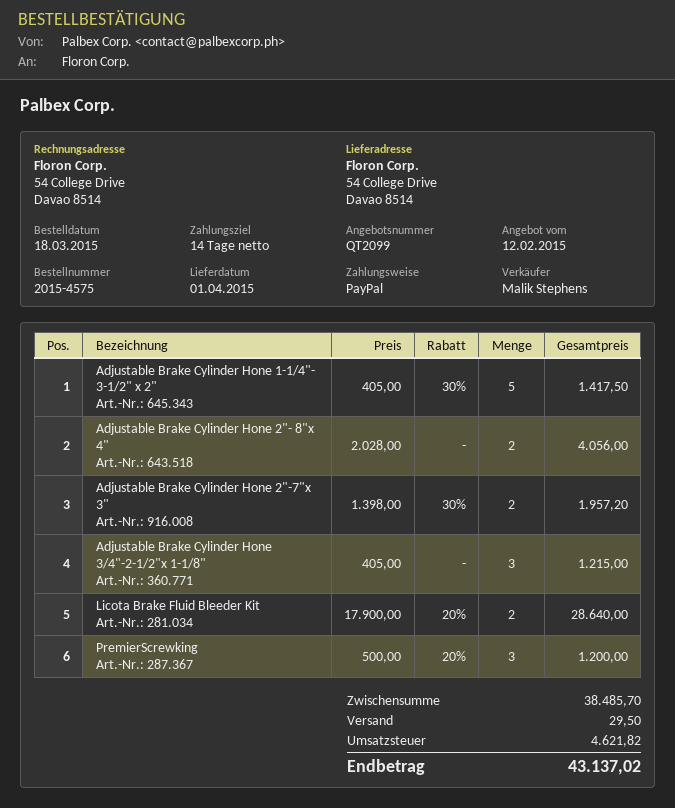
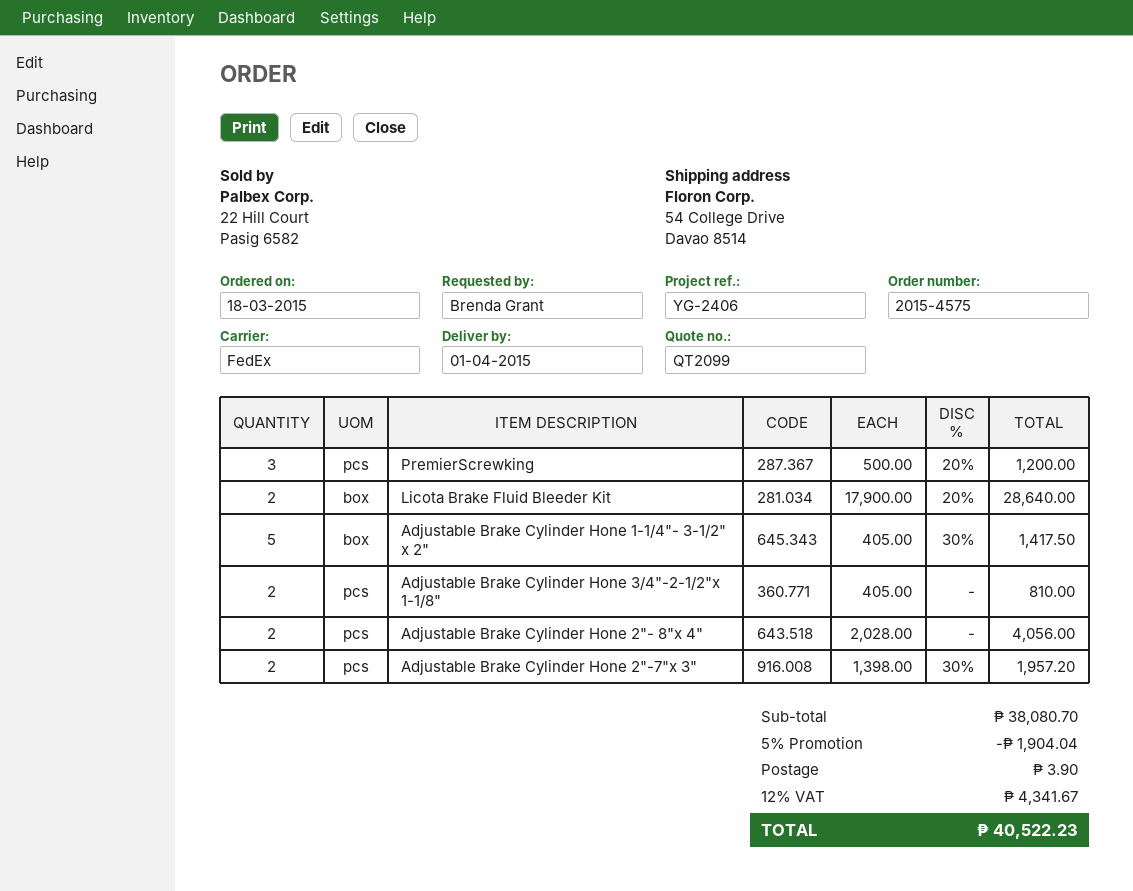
Adjustable Brake Cylinder Hone 3/4"-2-1/2"x 1-1/8": 3 x 405.00 = 1215.00 -> 2 x 405.00 = 810.00
subtotal: 38485.70 -> 38080.70
discount: none -> 5% = 1904.04
shipping: 29.50 -> 3.90
tax: 4621.82 -> 4341.67
total: 43137.02 -> 40522.23

